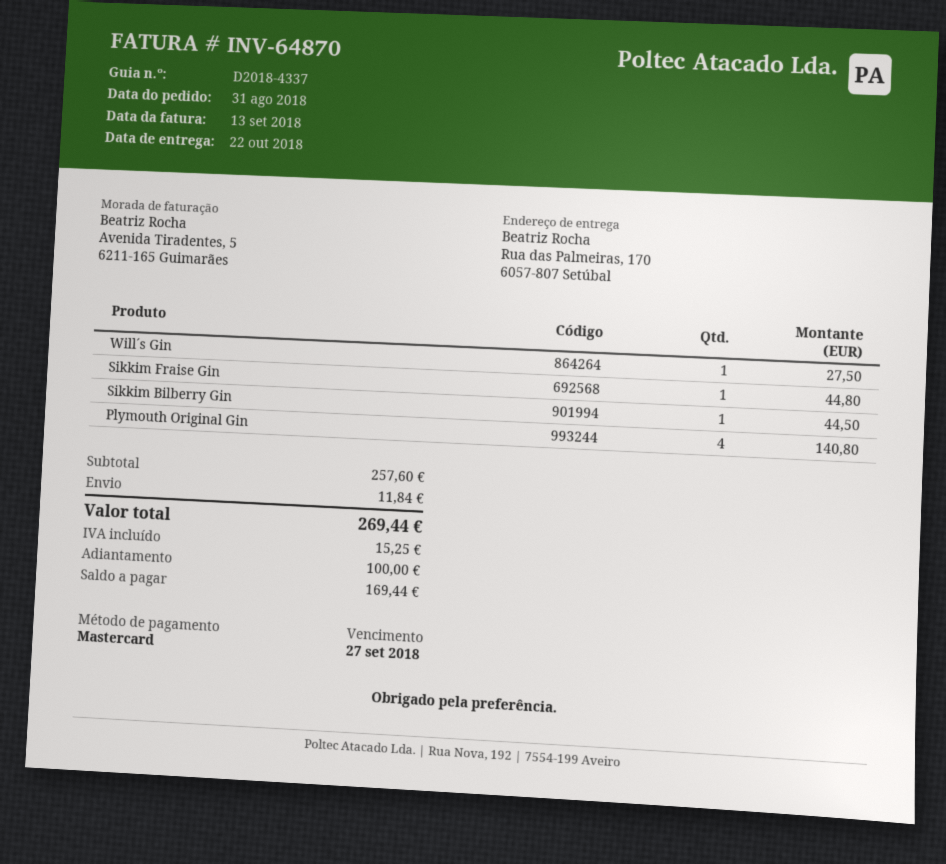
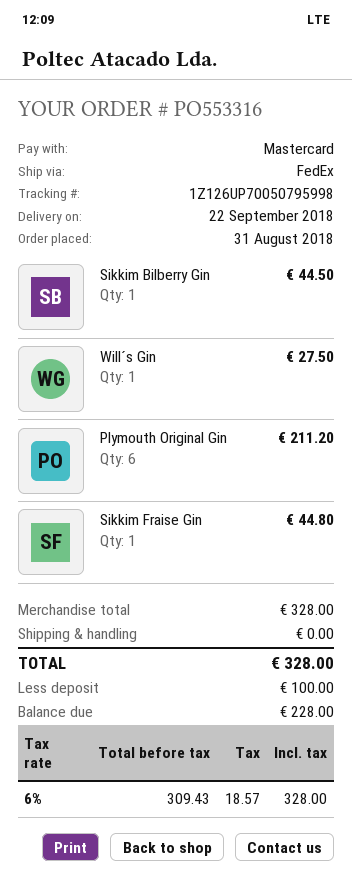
delivery date: 2018-10-22 -> 2018-09-22
Plymouth Original Gin: 4 for 140.80 -> 6 for 211.20
subtotal: 257.60 -> 328.00
shipping: 11.84 -> 0.00
tax: 15.25 -> 18.57
total: 269.44 -> 328.00
balance: 169.44 -> 228.00

